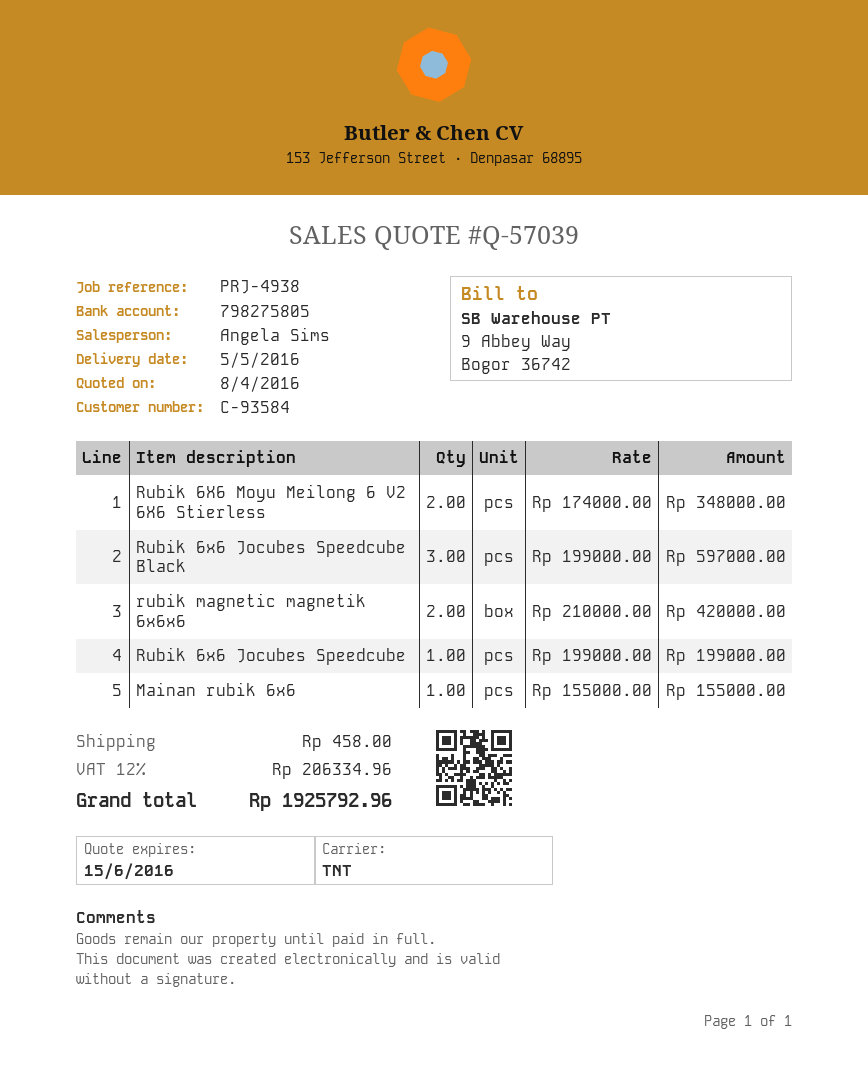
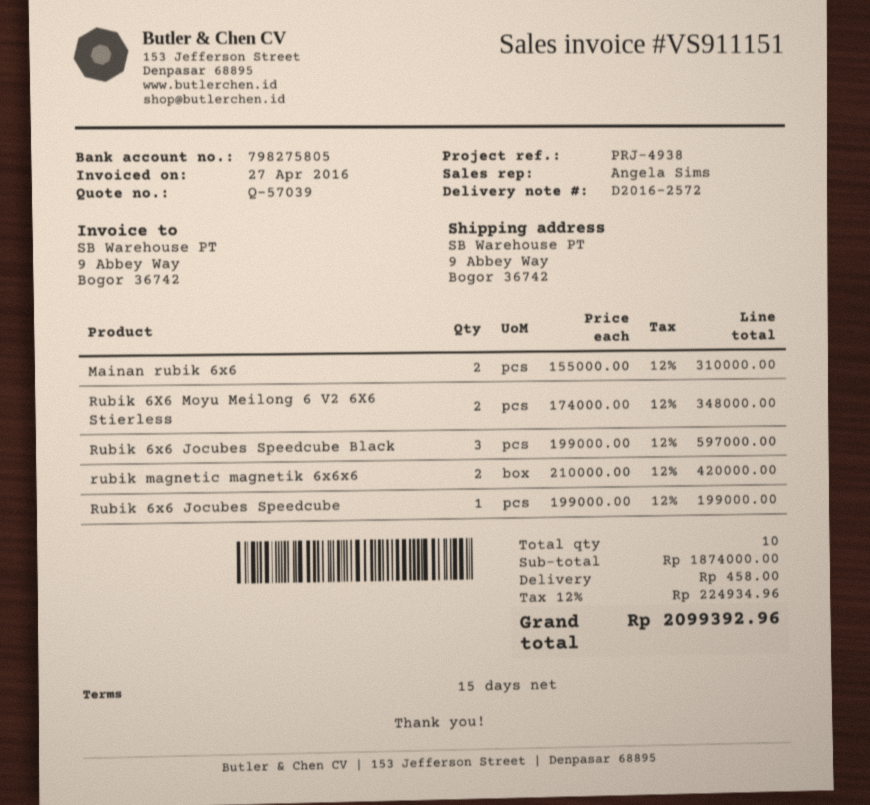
Mainan rubik 6x6: 1 x 155000.00 = 155000.00 -> 2 x 155000.00 = 310000.00
tax: 12% = 206334.96 -> 12% = 224934.96
total: 1925792.96 -> 2099392.96

